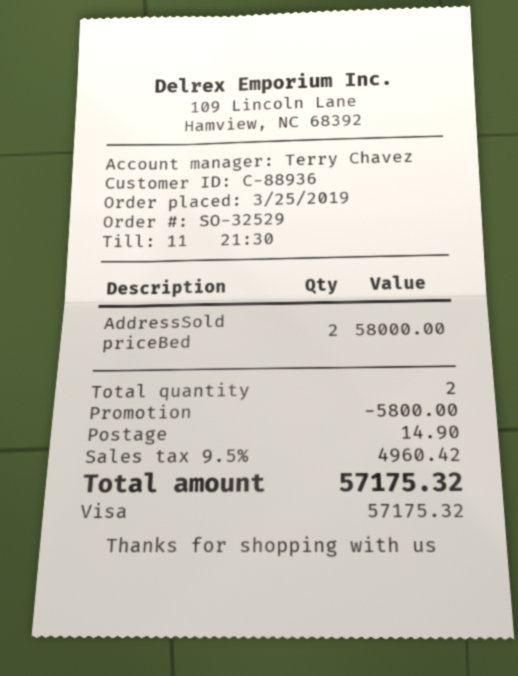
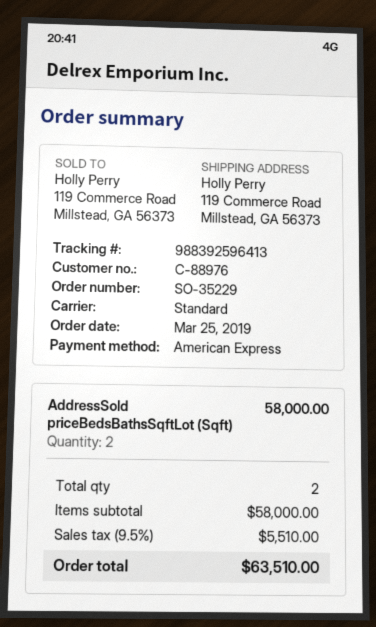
order number: SO-32529 -> SO-35229
customer number: C-88936 -> C-88976
payment method: Visa -> American Express
discount: 5800.00 -> none
shipping: 14.90 -> none
tax: 9.5% = 4960.42 -> 9.5% = 5510.00
total: 57175.32 -> 63510.00

